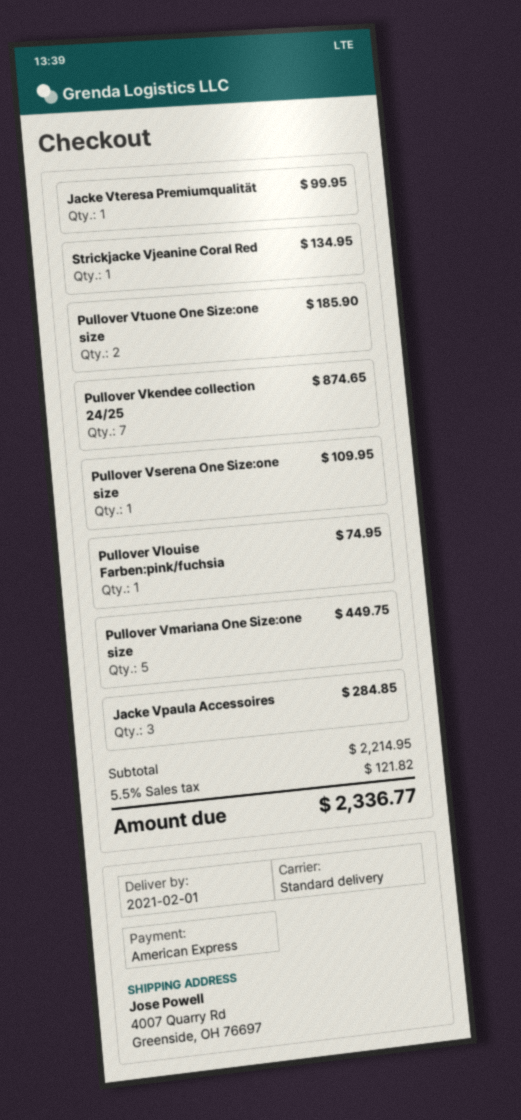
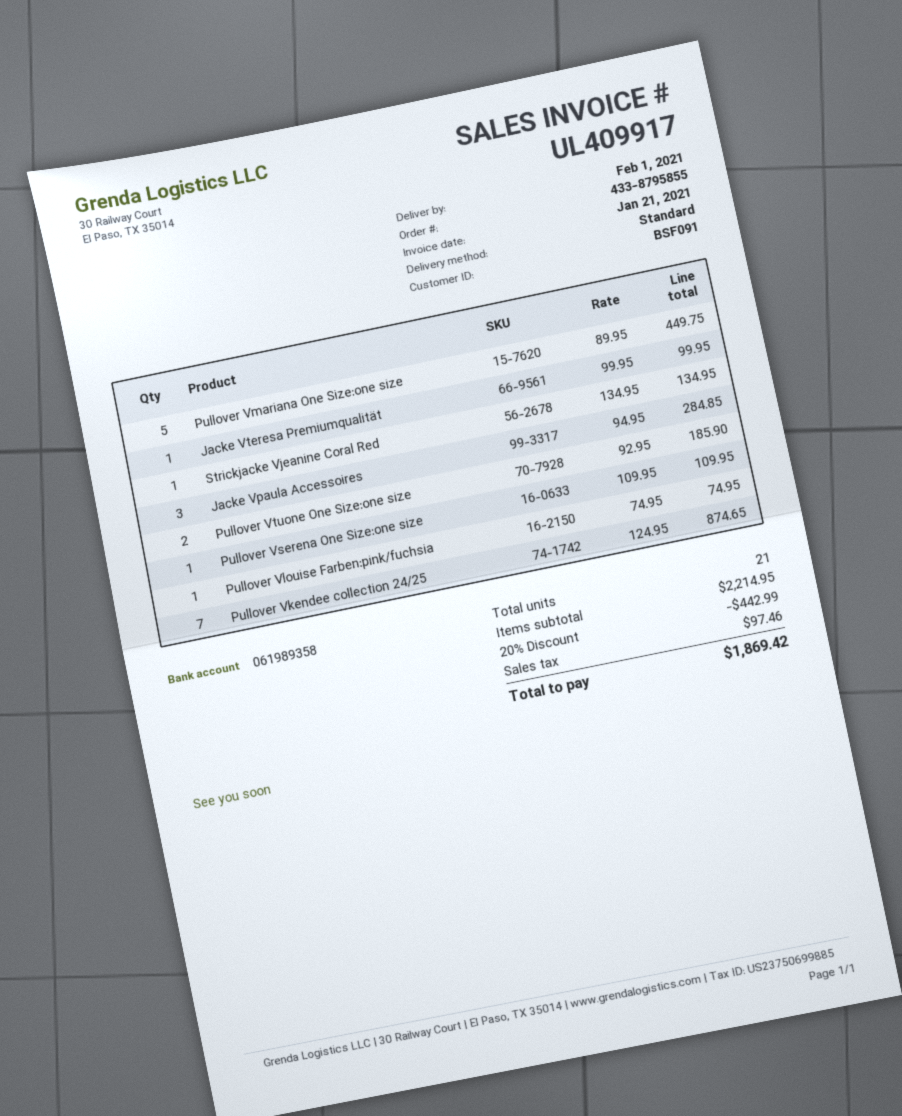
discount: none -> 20% = 442.99
tax: 121.82 -> 97.46
total: 2336.77 -> 1869.42

